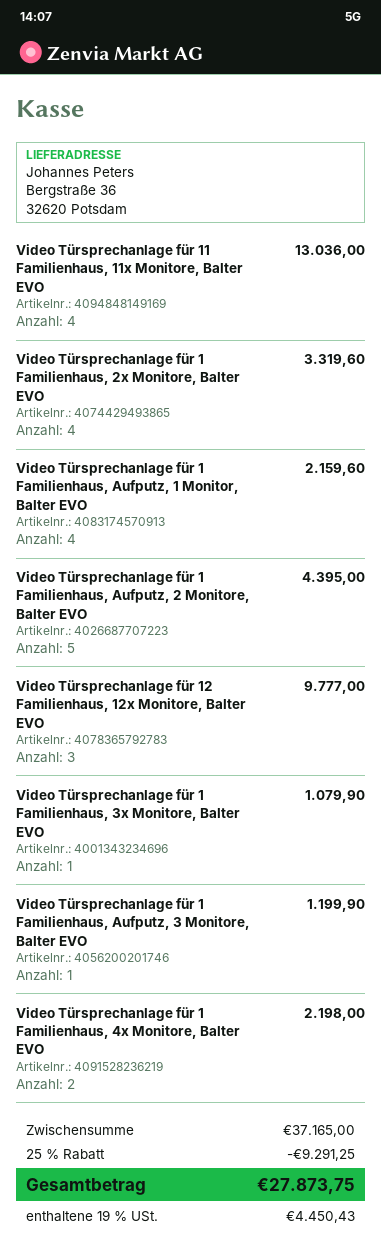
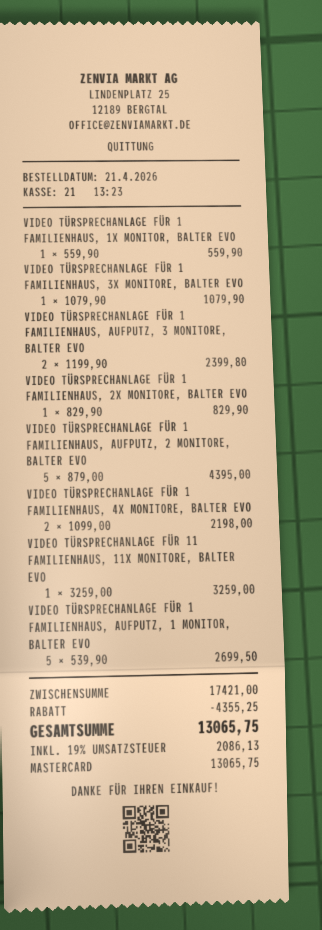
Video Türsprechanlage für 11 Familienhaus, 11x Monitore, Balter EVO: 4 for 13036.00 -> 1 for 3259.00
Video Türsprechanlage für 1 Familienhaus, 2x Monitore, Balter EVO: 4 for 3319.60 -> 1 for 829.90
Video Türsprechanlage für 1 Familienhaus, Aufputz, 1 Monitor, Balter EVO: 4 for 2159.60 -> 5 for 2699.50
Video Türsprechanlage für 12 Familienhaus, 12x Monitore, Balter EVO: 3 for 9777.00 -> none
Video Türsprechanlage für 1 Familienhaus, Aufputz, 3 Monitore, Balter EVO: 1 for 1199.90 -> 2 for 2399.80
VIDEO TÜRSPRECHANLAGE FÜR 1 FAMILIENHAUS, 1X MONITOR, BALTER EVO: none -> 1 for 559.90
subtotal: 37165.00 -> 17421.00
discount: 9291.25 -> 4355.25
tax: 19% = 4450.43 -> 19% = 2086.13
total: 27873.75 -> 13065.75

